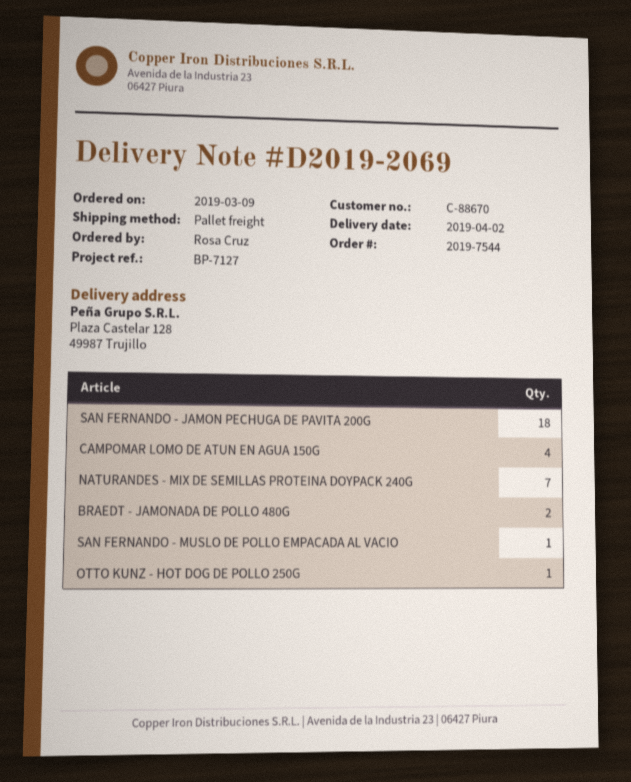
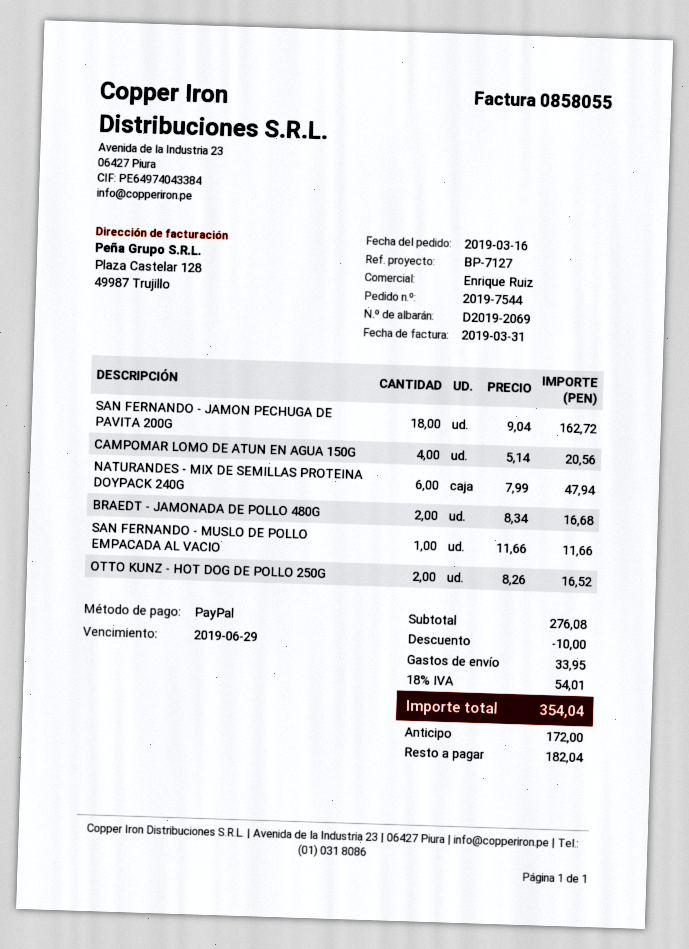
order date: 2019-03-09 -> 2019-03-16
NATURANDES - MIX DE SEMILLAS PROTEINA DOYPACK 240G: 7 -> 6
OTTO KUNZ - HOT DOG DE POLLO 250G: 1 -> 2

